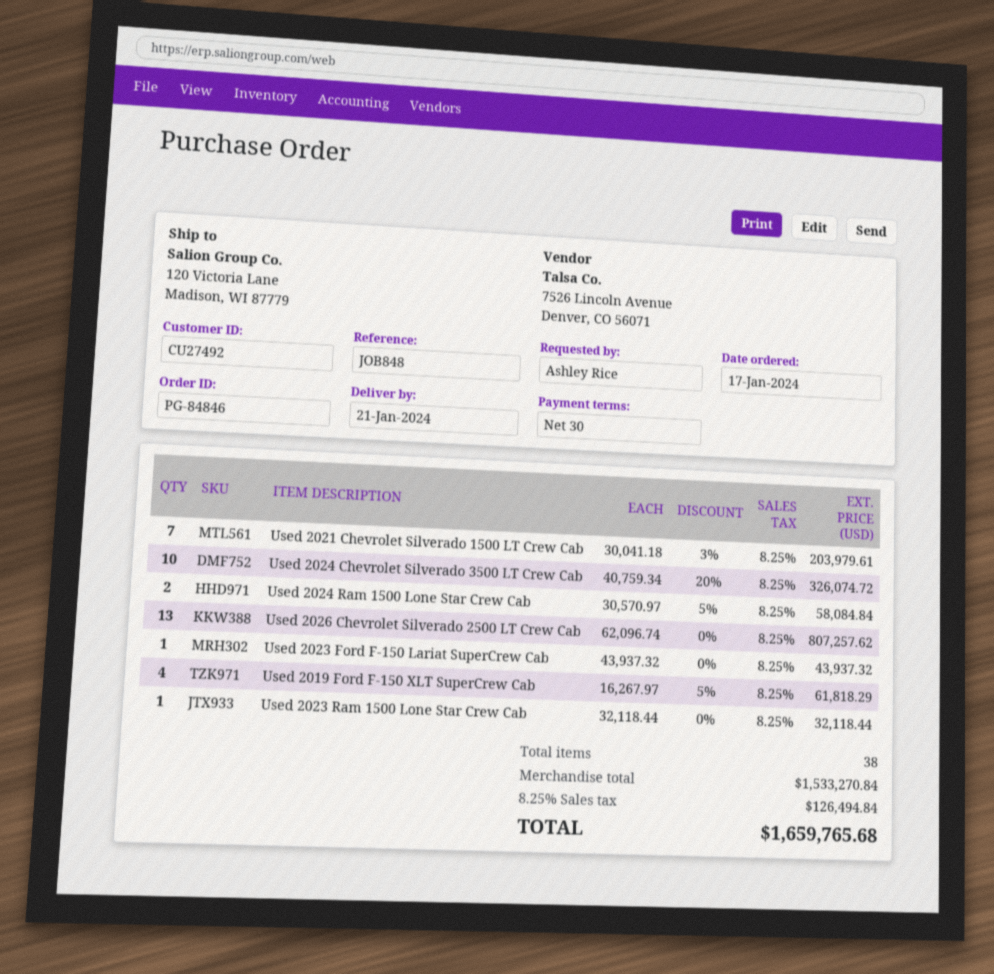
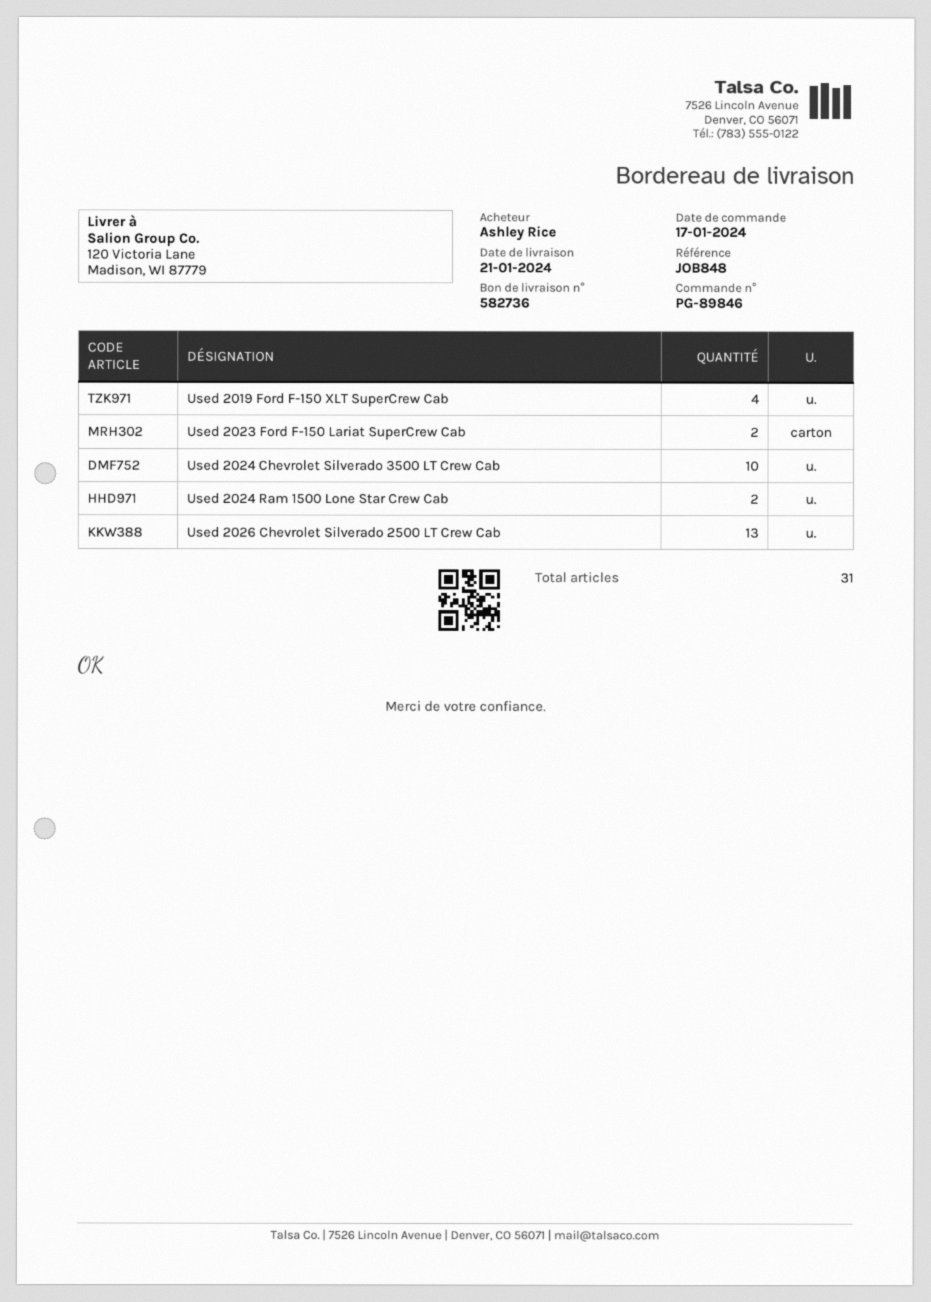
order number: PG-84846 -> PG-89846
Used 2021 Chevrolet Silverado 1500 LT Crew Cab: 7 -> none
Used 2023 Ford F-150 Lariat SuperCrew Cab: 1 -> 2
Used 2023 Ram 1500 Lone Star Crew Cab: 1 -> none
total quantity: 38 -> 31

